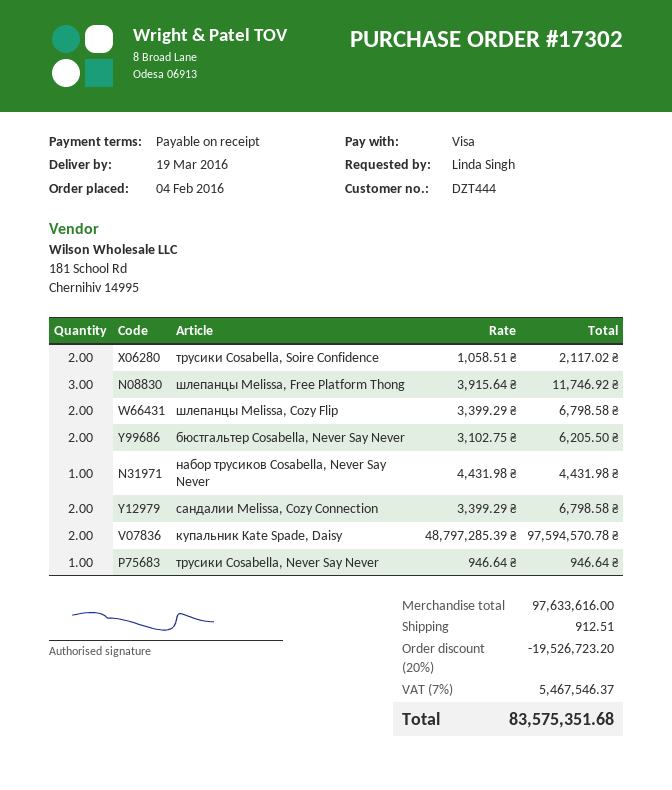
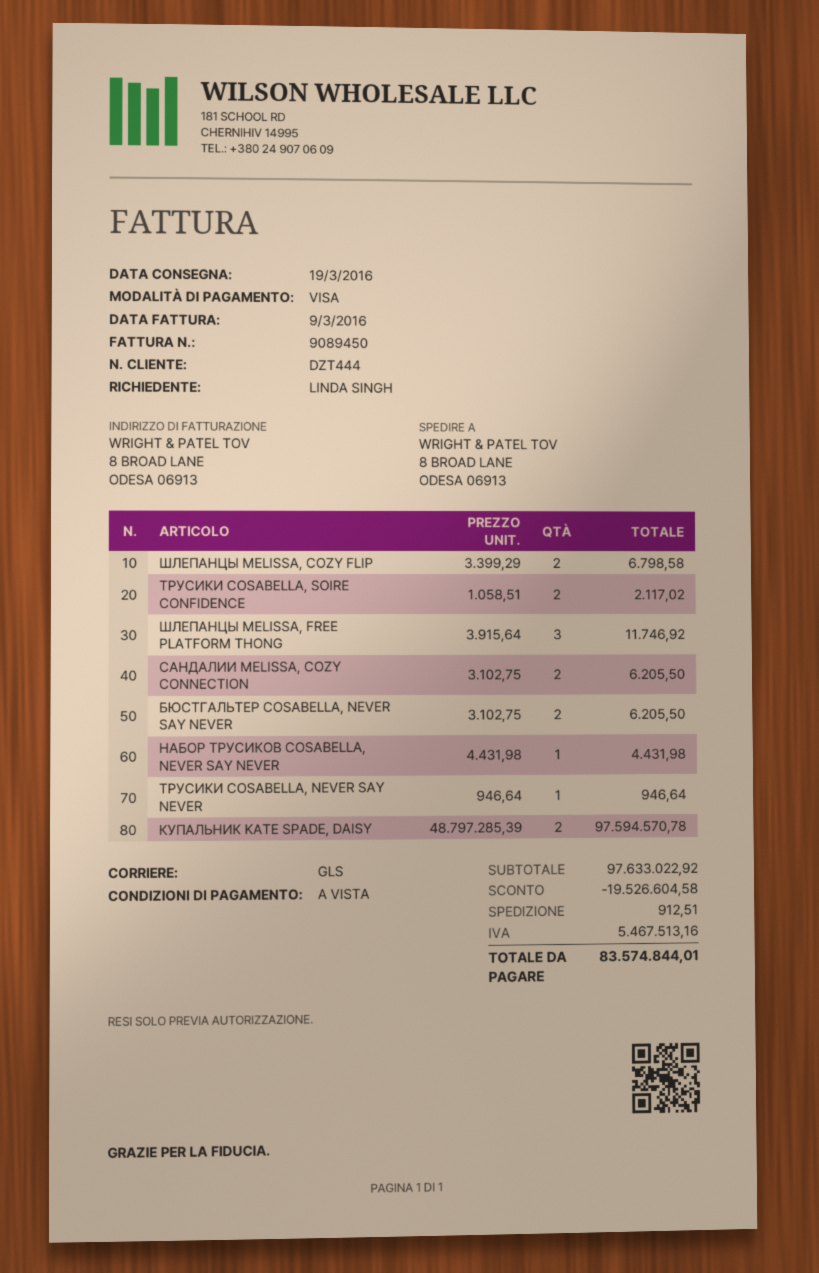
сандалии Melissa, Cozy Connection: 2 x 3399.29 = 6798.58 -> 2 x 3102.75 = 6205.50
subtotal: 97633616.00 -> 97633022.92
discount: 19526723.20 -> 19526604.58
tax: 5467546.37 -> 5467513.16
total: 83575351.68 -> 83574844.01

